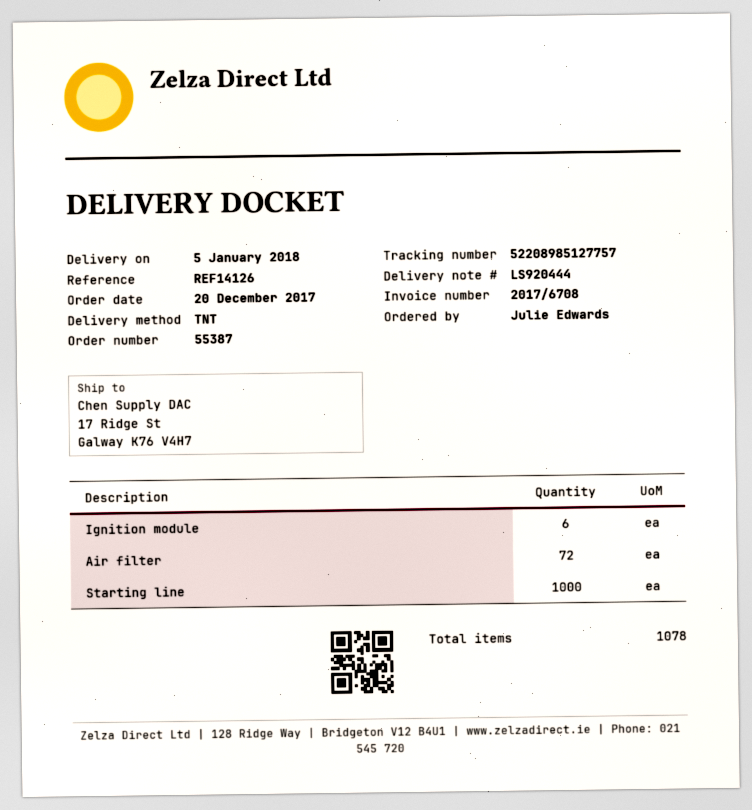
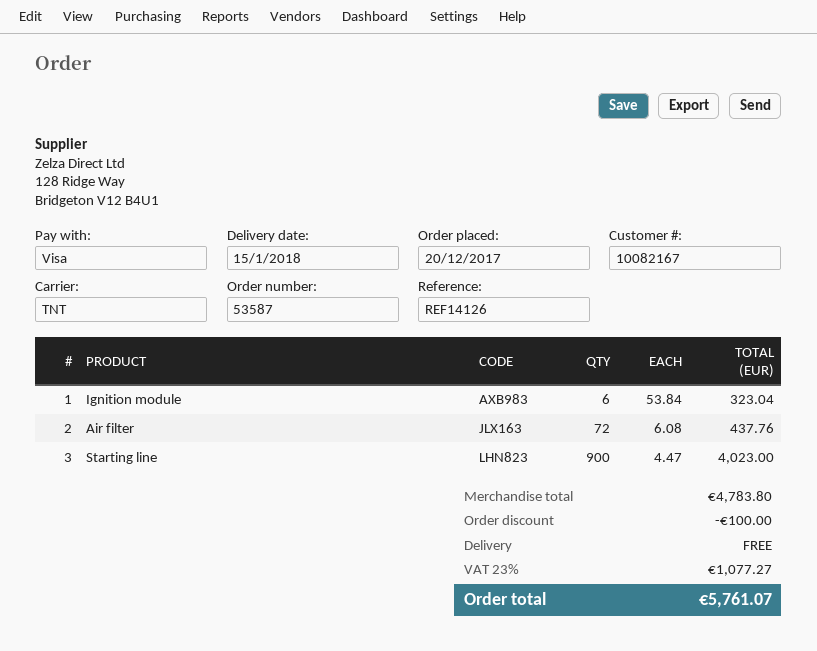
order number: 55387 -> 53587
delivery date: 2018-01-05 -> 2018-01-15
Starting line: 1000 -> 900

